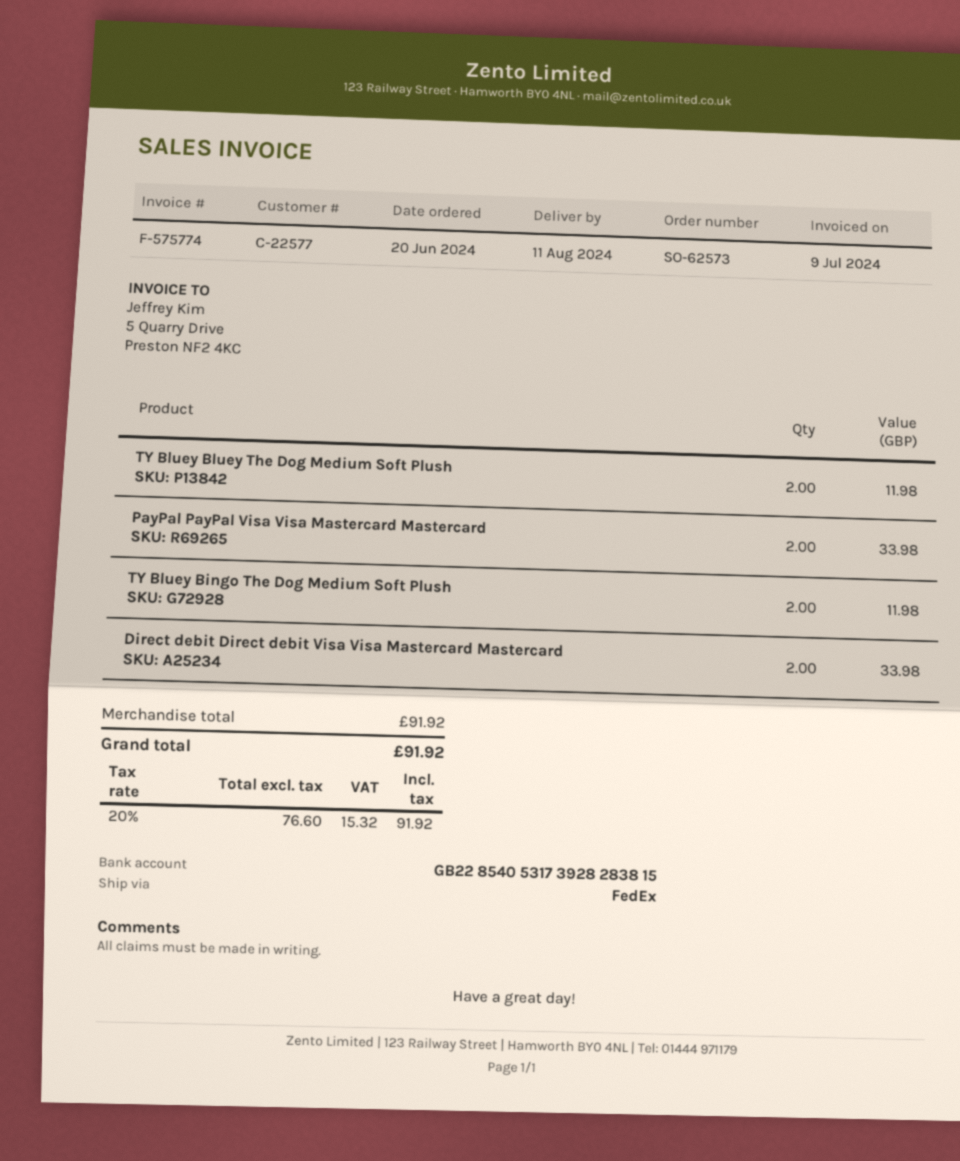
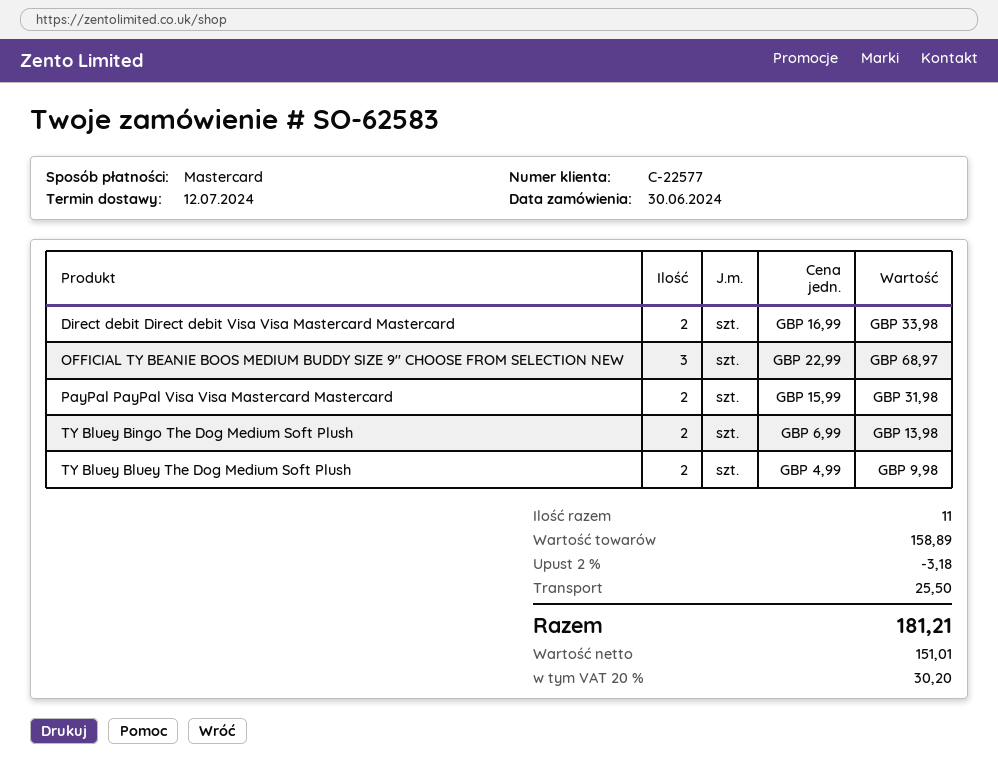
order number: SO-62573 -> SO-62583
order date: 2024-06-20 -> 2024-06-30
delivery date: 2024-08-11 -> 2024-07-12
TY Bluey Bluey The Dog Medium Soft Plush: 2 for 11.98 -> 2 for 9.98
PayPal PayPal Visa Visa Mastercard Mastercard: 2 for 33.98 -> 2 for 31.98
TY Bluey Bingo The Dog Medium Soft Plush: 2 for 11.98 -> 2 for 13.98
OFFICIAL TY BEANIE BOOS MEDIUM BUDDY SIZE 9" CHOOSE FROM SELECTION NEW: none -> 3 for 68.97
subtotal: 91.92 -> 158.89
discount: none -> 2% = 3.18
shipping: none -> 25.50
net: 76.60 -> 151.01
tax: 20% = 15.32 -> 20% = 30.20
total: 91.92 -> 181.21

